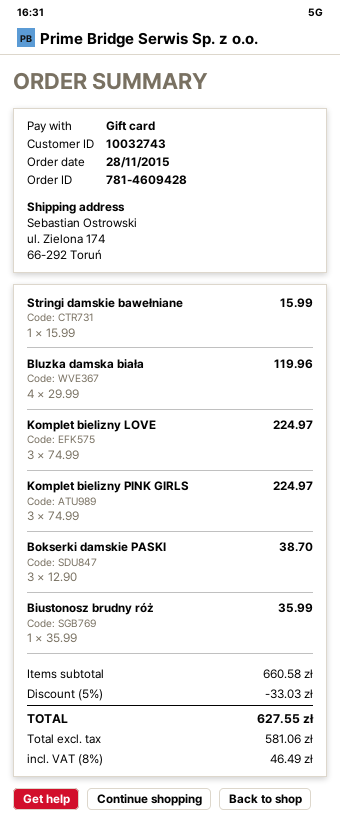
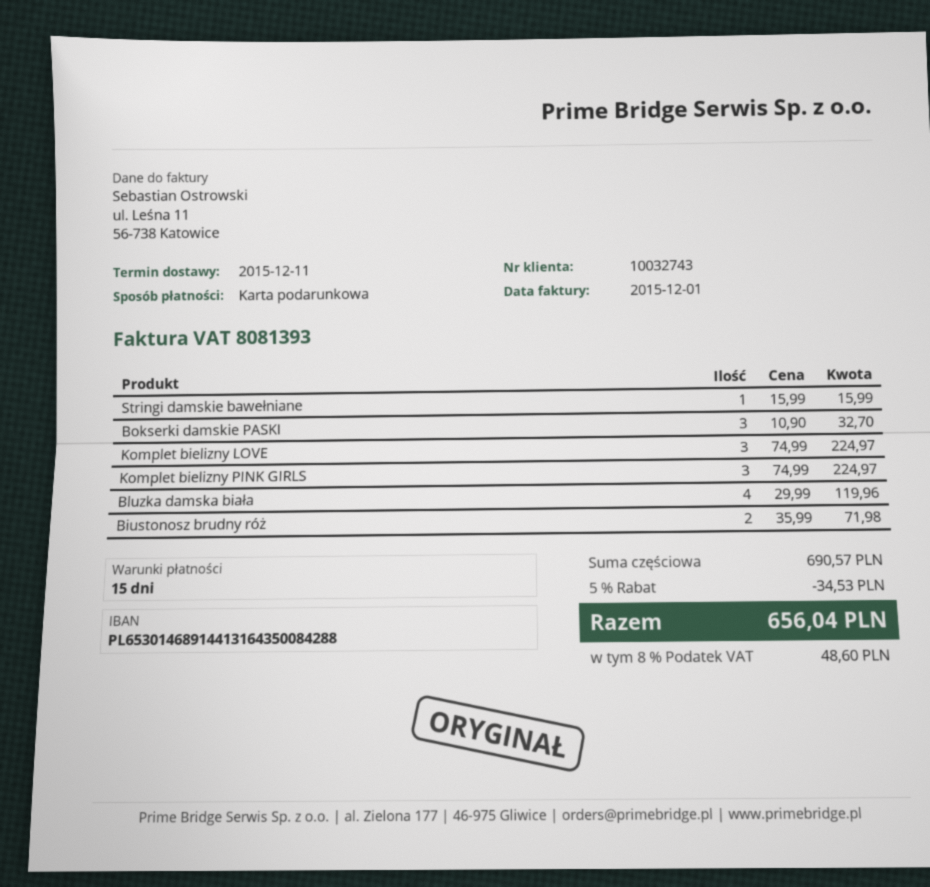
Bokserki damskie PASKI: 3 x 12.90 = 38.70 -> 3 x 10.90 = 32.70
Biustonosz brudny róż: 1 x 35.99 = 35.99 -> 2 x 35.99 = 71.98
subtotal: 660.58 -> 690.57
discount: 5% = 33.03 -> 5% = 34.53
tax: 8% = 46.49 -> 8% = 48.60
total: 627.55 -> 656.04

